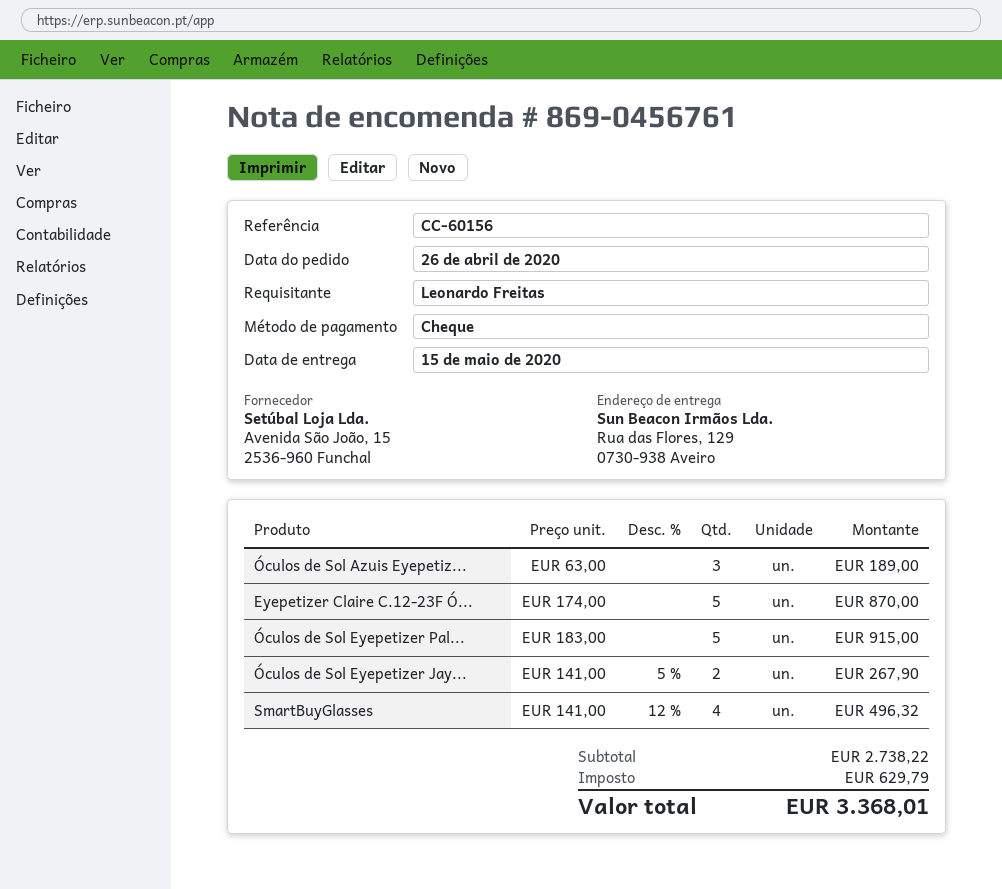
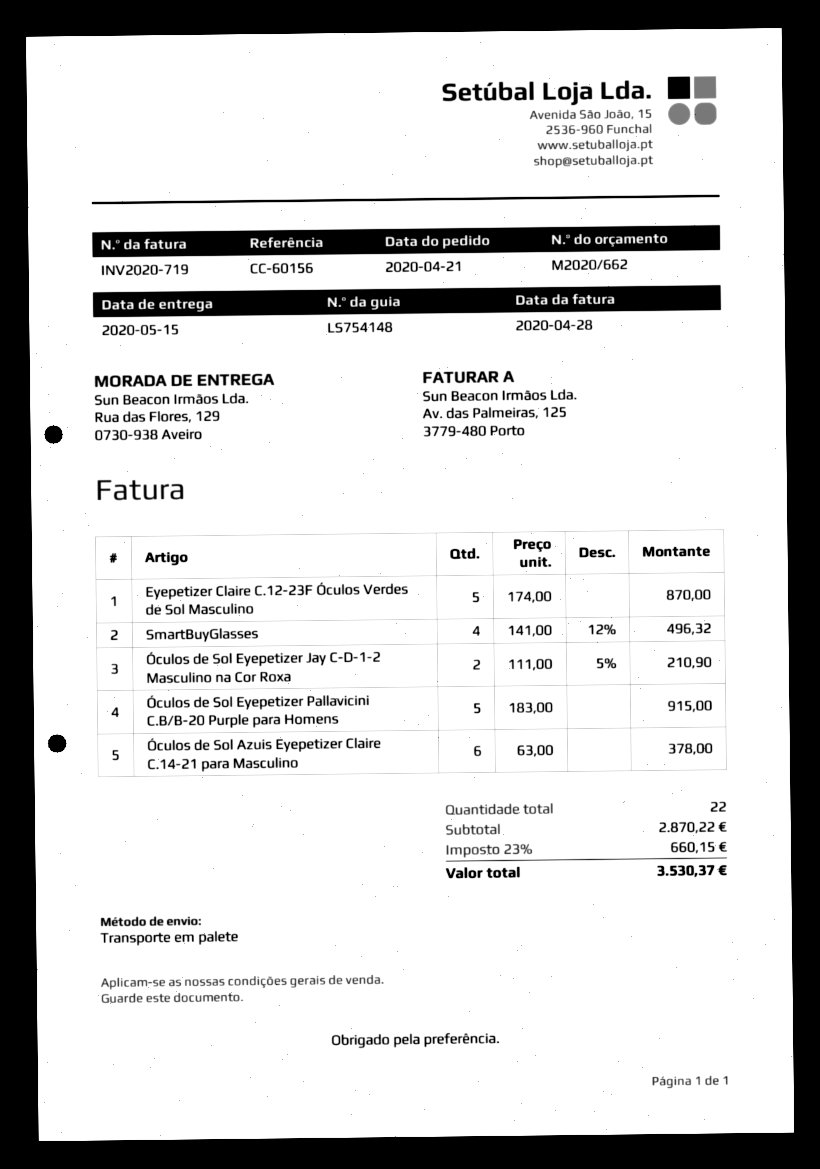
order date: 2020-04-26 -> 2020-04-21
Óculos de Sol Azuis Eyepetiz...: 3 x 63.00 = 189.00 -> 6 x 63.00 = 378.00
Óculos de Sol Eyepetizer Jay...: 2 x 141.00 - 5% = 267.90 -> 2 x 111.00 - 5% = 210.90
subtotal: 2738.22 -> 2870.22
tax: 629.79 -> 660.15
total: 3368.01 -> 3530.37

